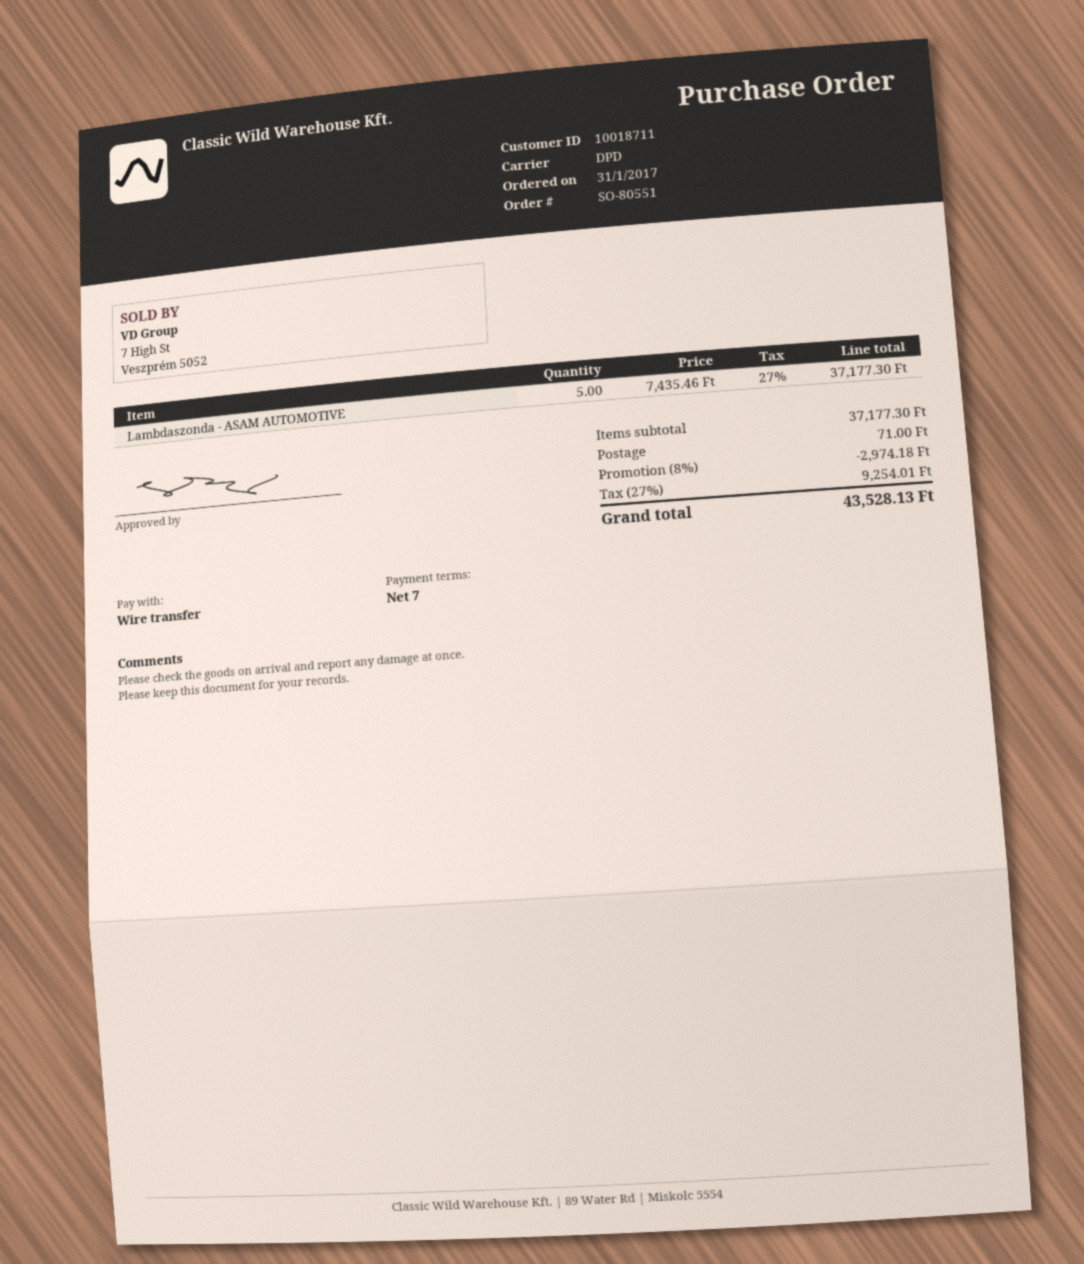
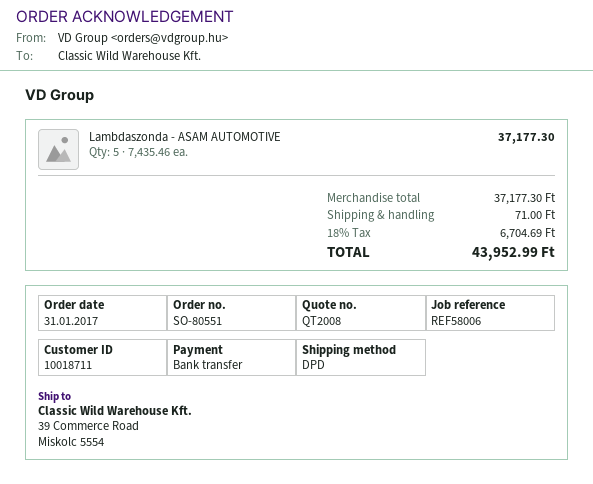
discount: 8% = 2974.18 -> none
tax: 27% = 9254.01 -> 18% = 6704.69
total: 43528.13 -> 43952.99

